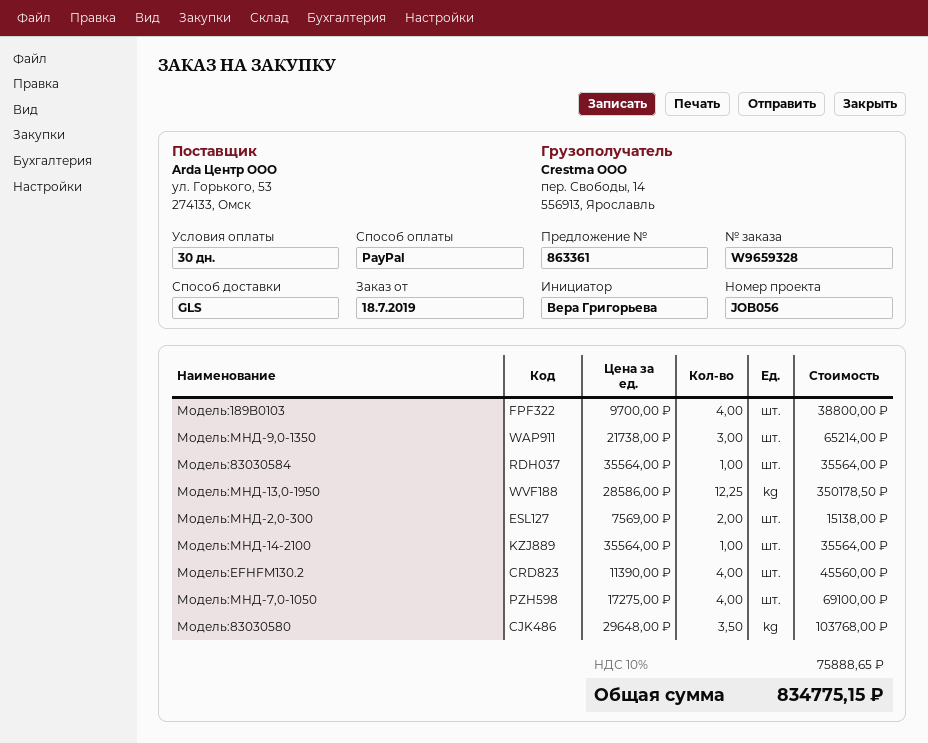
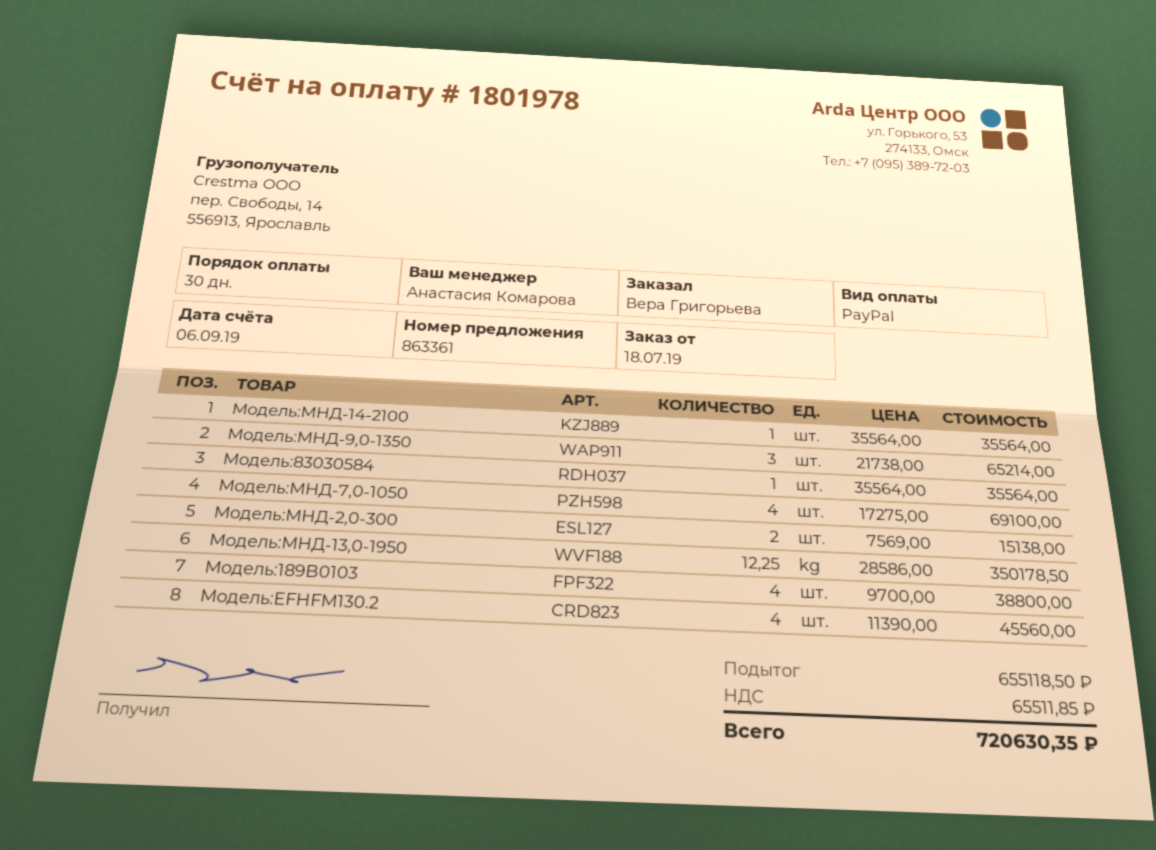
Модель:83030580: 3.5 x 29648.00 = 103768.00 -> none
tax: 75888.65 -> 65511.85
total: 834775.15 -> 720630.35

